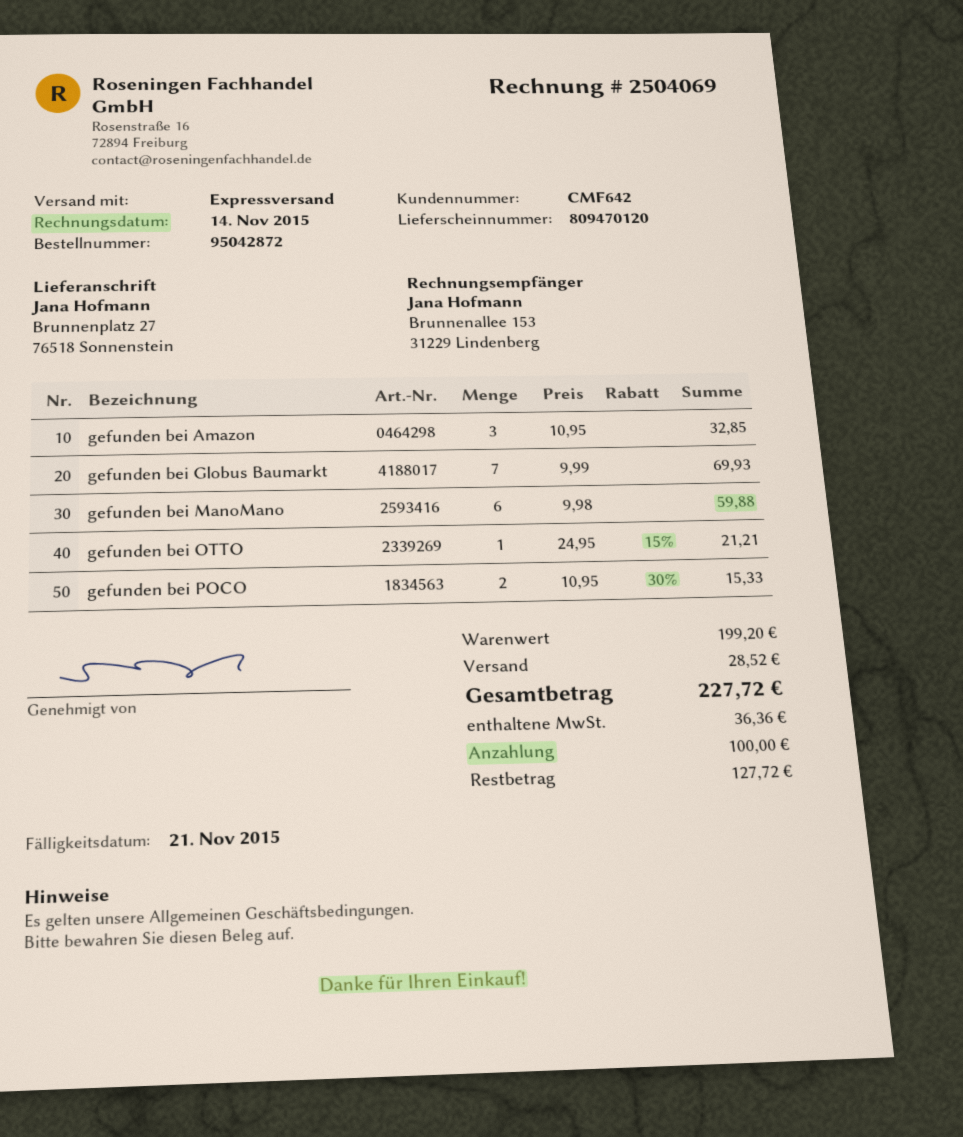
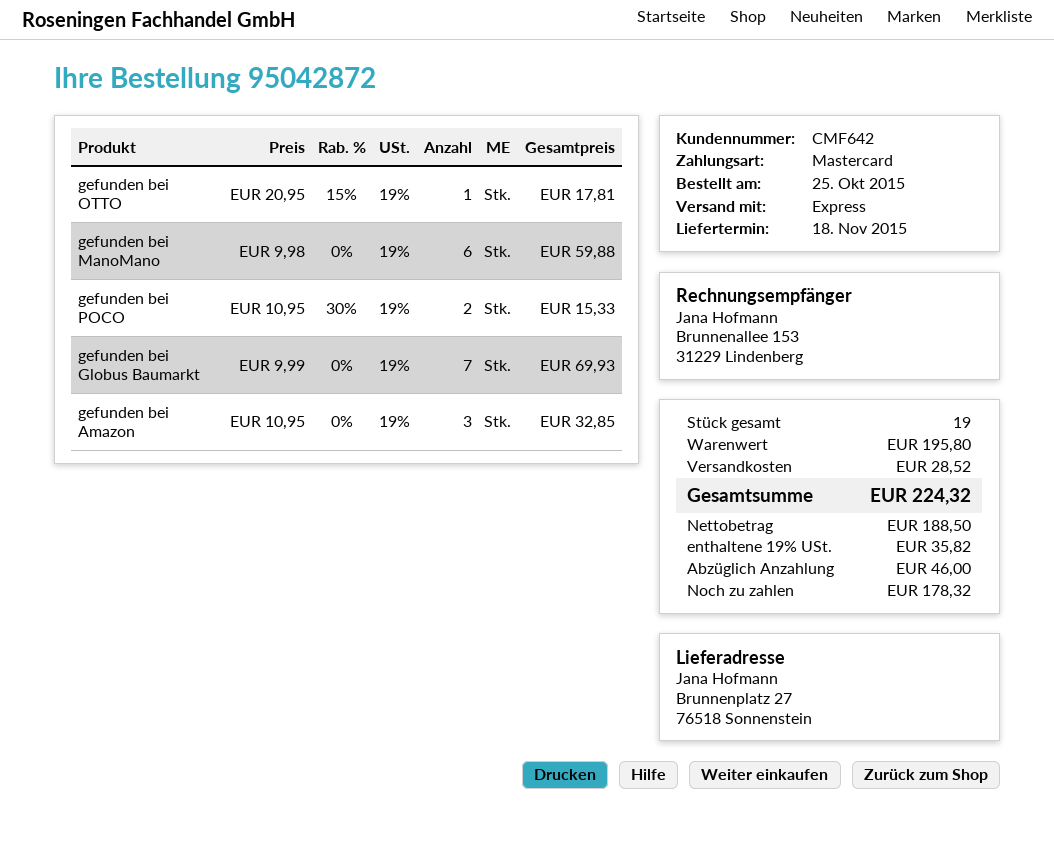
gefunden bei OTTO: 1 x 24.95 - 15% = 21.21 -> 1 x 20.95 - 15% = 17.81
subtotal: 199.20 -> 195.80
tax: 36.36 -> 35.82
total: 227.72 -> 224.32
deposit: 100.00 -> 46.00
balance: 127.72 -> 178.32

